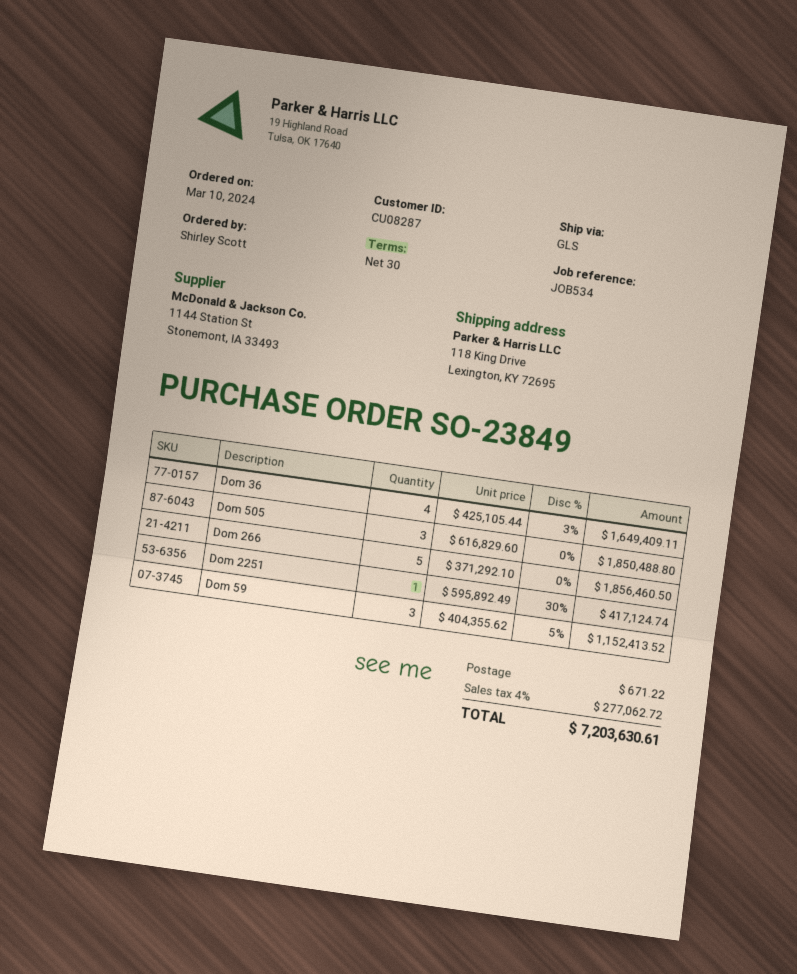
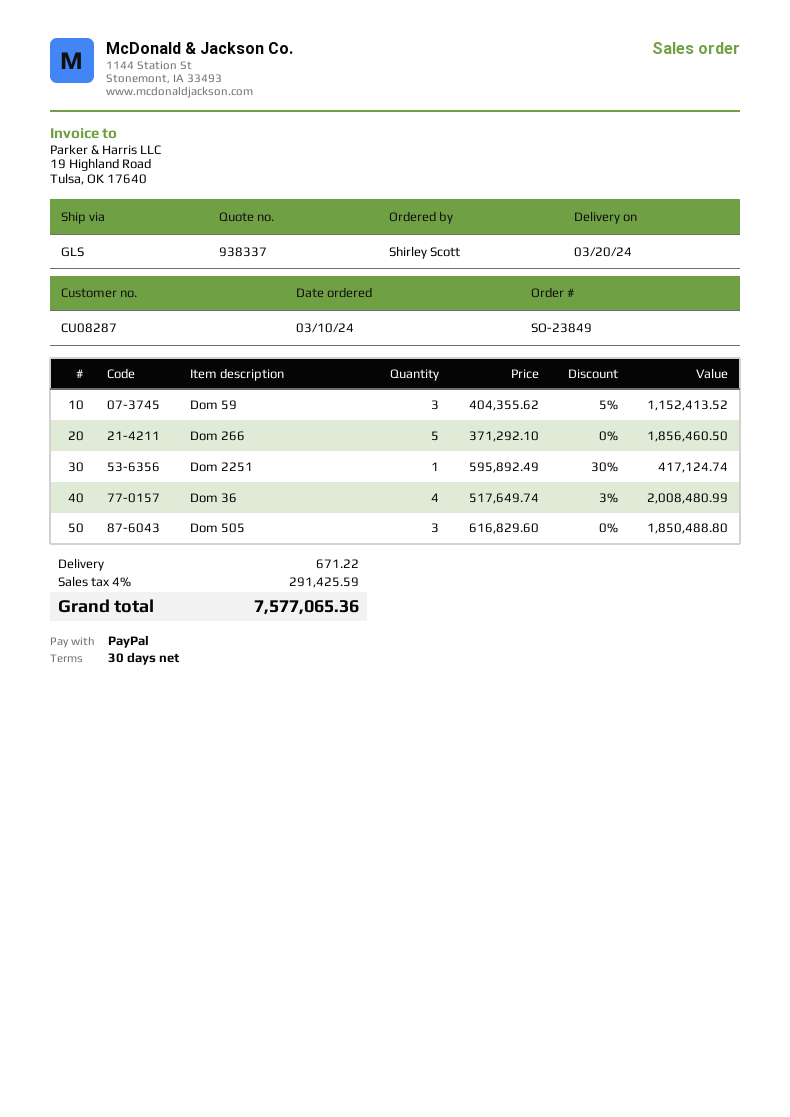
Dom 36: 4 x 425105.44 - 3% = 1649409.11 -> 4 x 517649.74 - 3% = 2008480.99
tax: 4% = 277062.72 -> 4% = 291425.59
total: 7203630.61 -> 7577065.36

